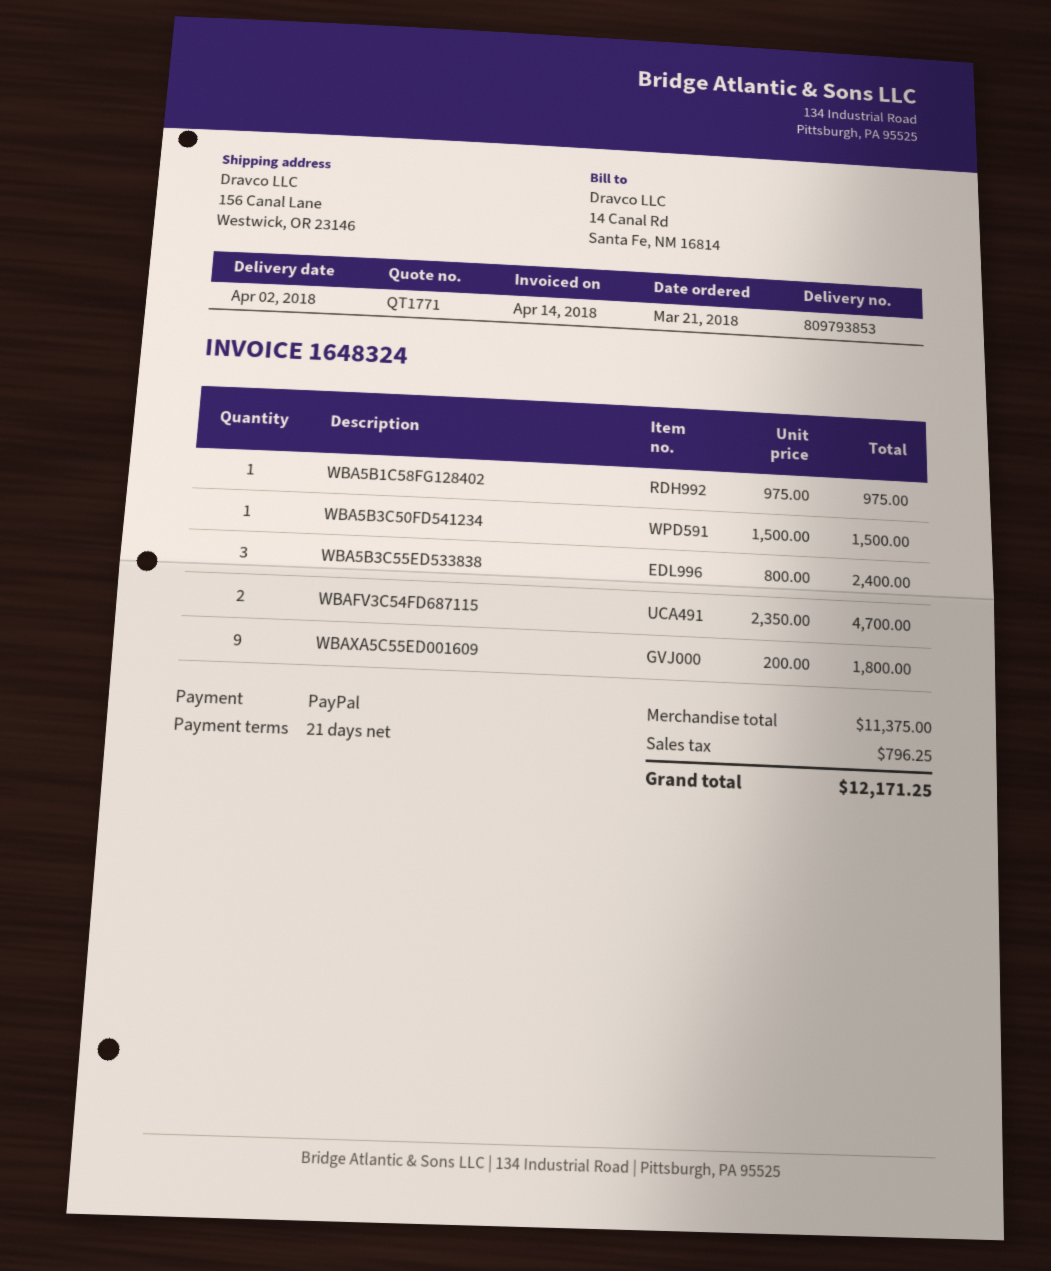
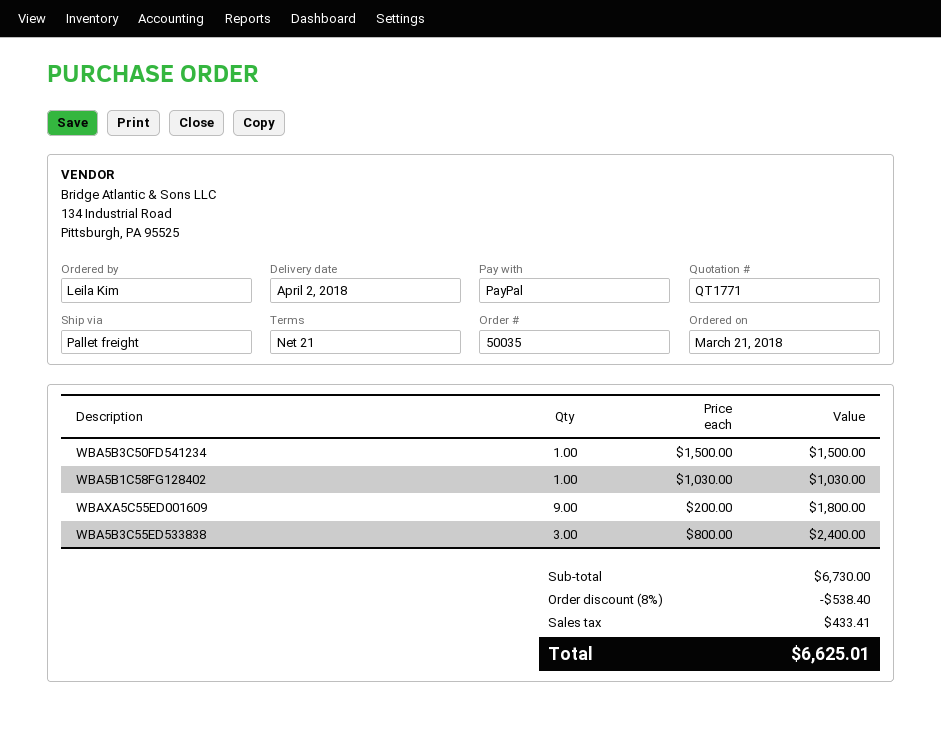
WBA5B1C58FG128402: 1 x 975.00 = 975.00 -> 1 x 1030.00 = 1030.00
WBAFV3C54FD687115: 2 x 2350.00 = 4700.00 -> none
subtotal: 11375.00 -> 6730.00
discount: none -> 8% = 538.40
tax: 796.25 -> 433.41
total: 12171.25 -> 6625.01

